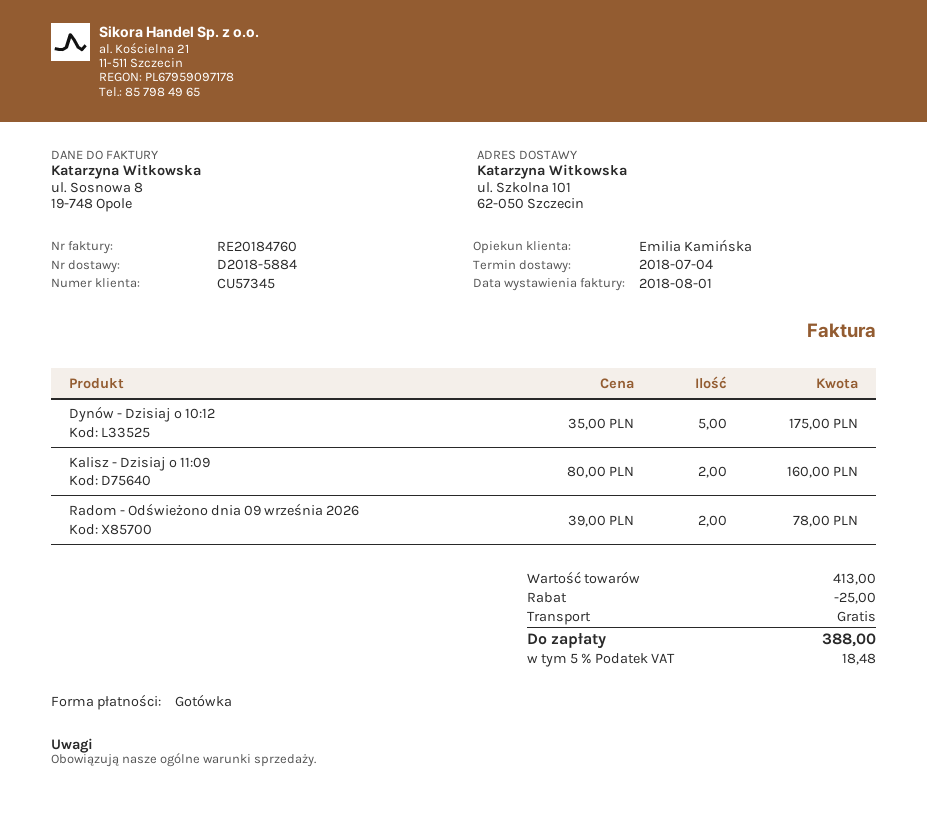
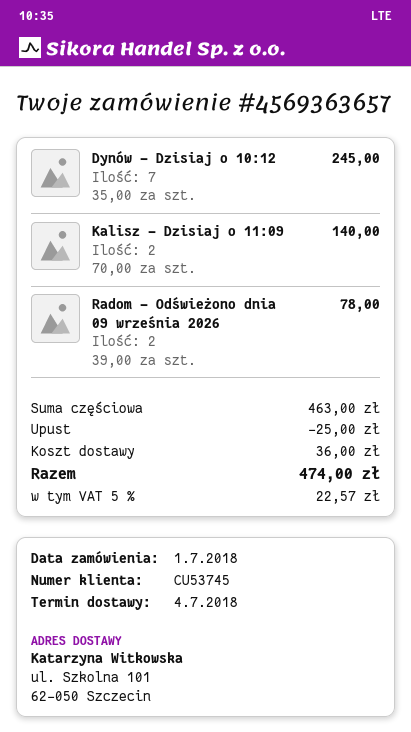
customer number: CU57345 -> CU53745
Dynów - Dzisiaj o 10:12: 5 x 35.00 = 175.00 -> 7 x 35.00 = 245.00
Kalisz - Dzisiaj o 11:09: 2 x 80.00 = 160.00 -> 2 x 70.00 = 140.00
subtotal: 413.00 -> 463.00
shipping: 0.00 -> 36.00
tax: 5% = 18.48 -> 5% = 22.57
total: 388.00 -> 474.00

